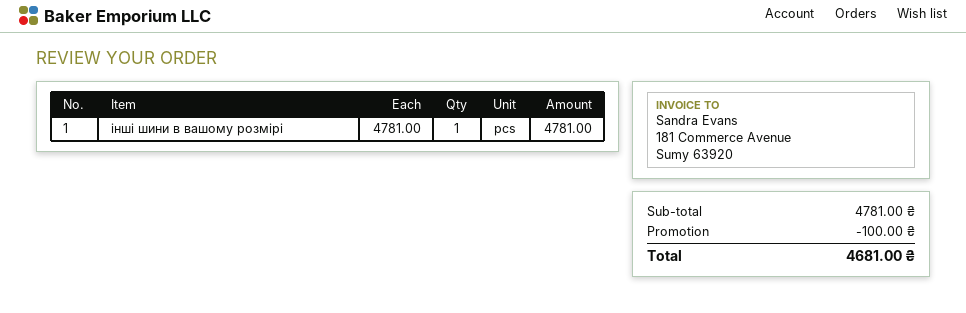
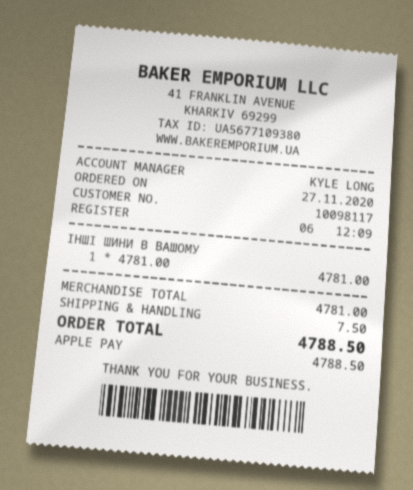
discount: 100.00 -> none
shipping: none -> 7.50
total: 4681.00 -> 4788.50

